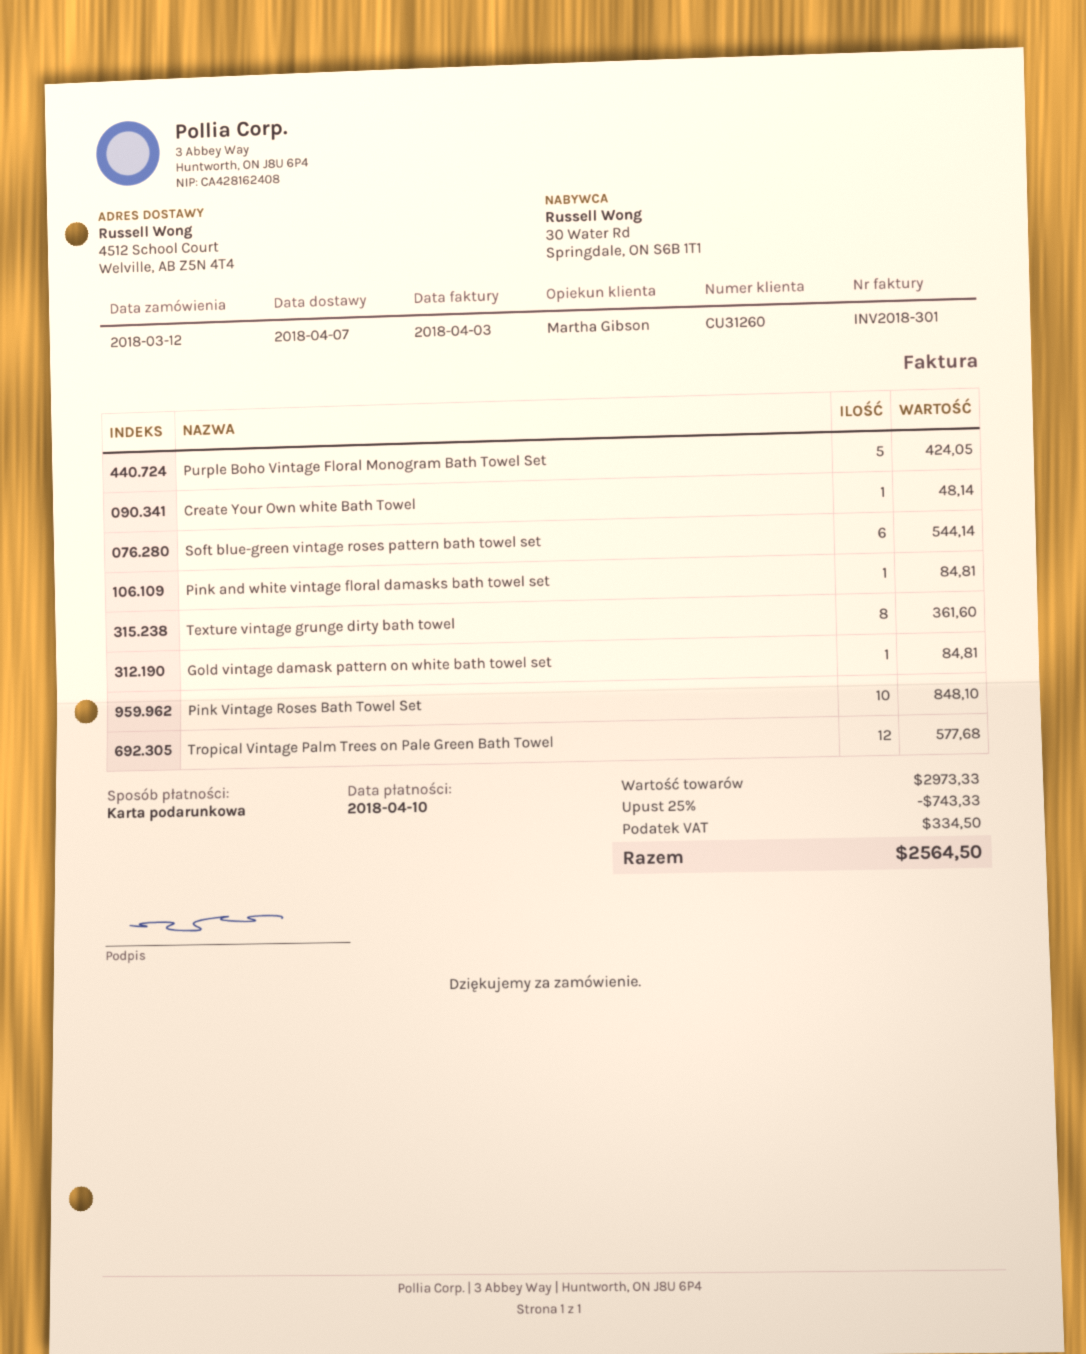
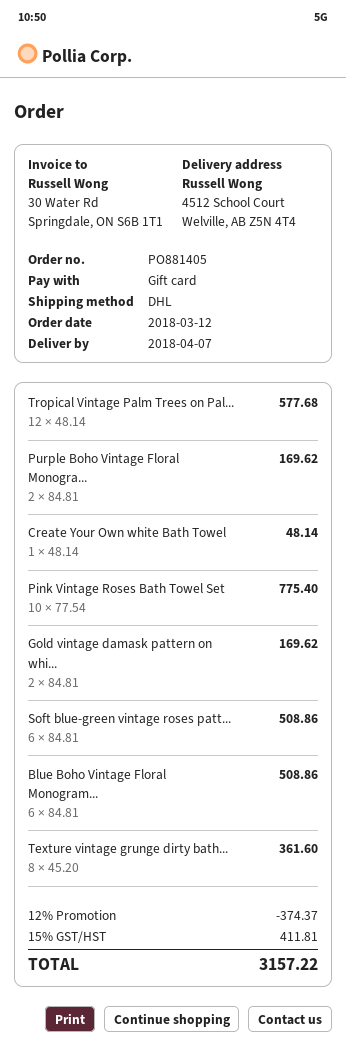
Purple Boho Vintage Floral Monogram Bath Towel Set: 5 for 424.05 -> 2 for 169.62
Soft blue-green vintage roses pattern bath towel set: 6 for 544.14 -> 6 for 508.86
Pink and white vintage floral damasks bath towel set: 1 for 84.81 -> none
Gold vintage damask pattern on white bath towel set: 1 for 84.81 -> 2 for 169.62
Pink Vintage Roses Bath Towel Set: 10 for 848.10 -> 10 for 775.40
Blue Boho Vintage Floral Monogram...: none -> 6 for 508.86
discount: 25% = 743.33 -> 12% = 374.37
tax: 334.50 -> 411.81
total: 2564.50 -> 3157.22

